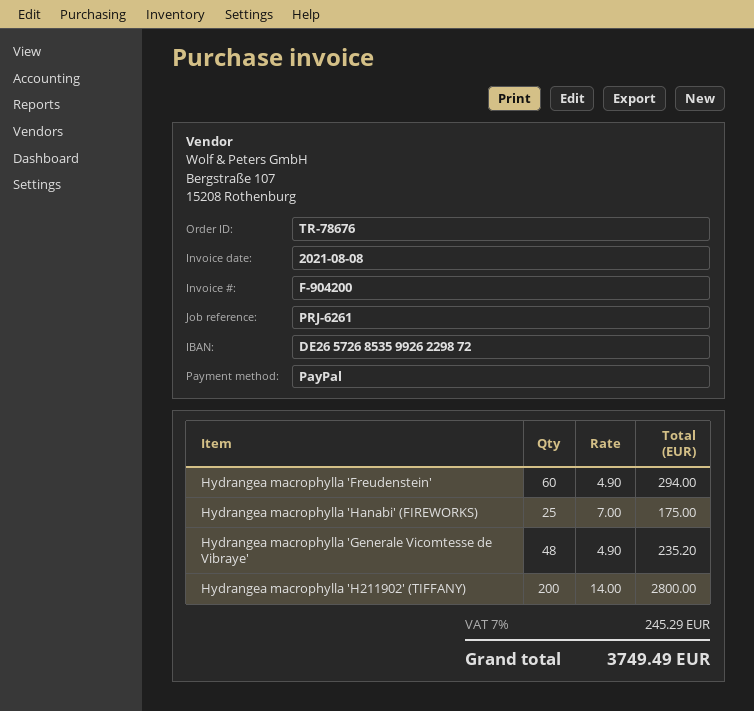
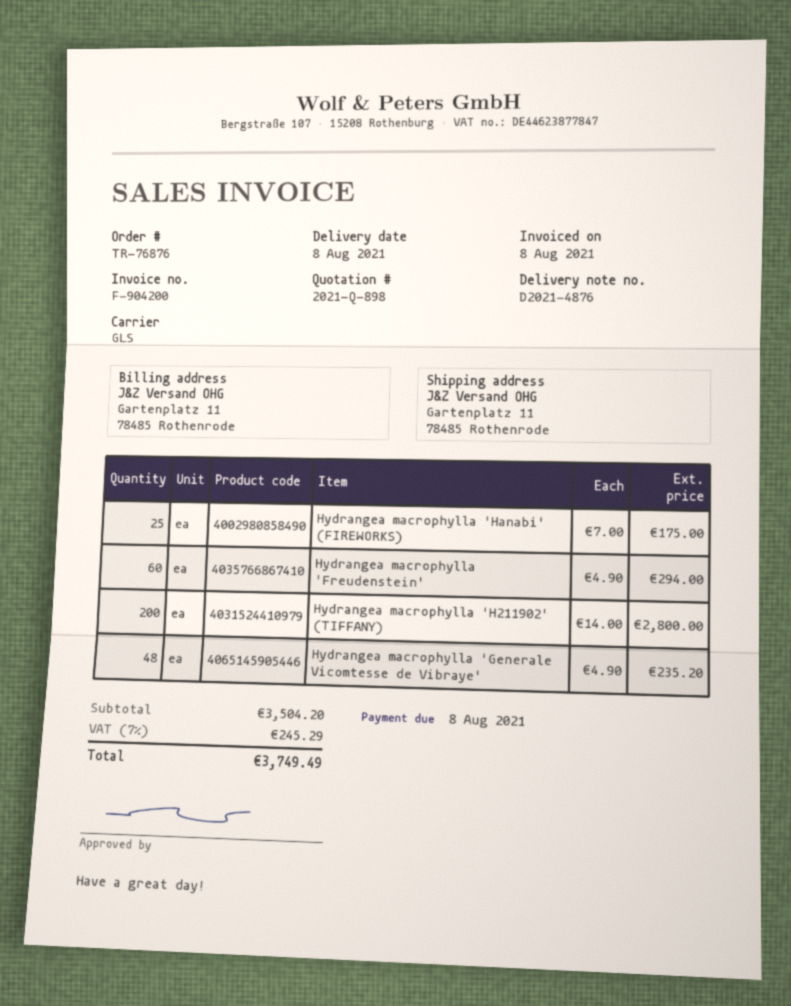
order number: TR-78676 -> TR-76876

